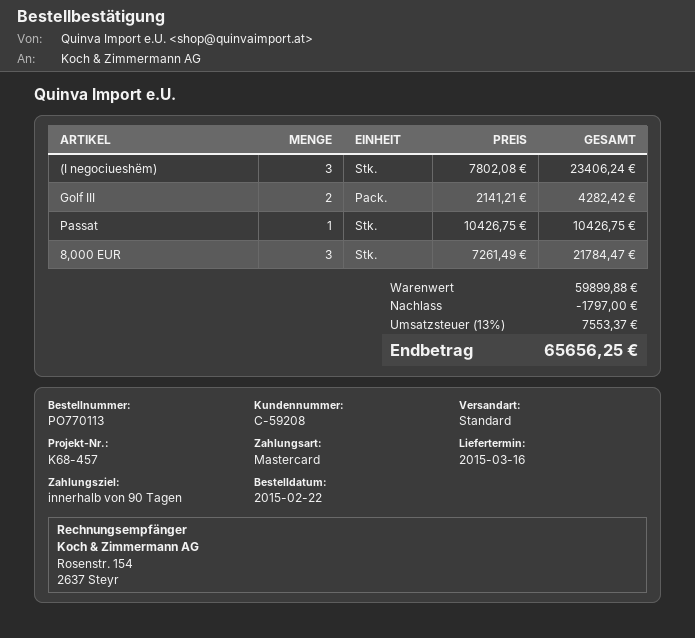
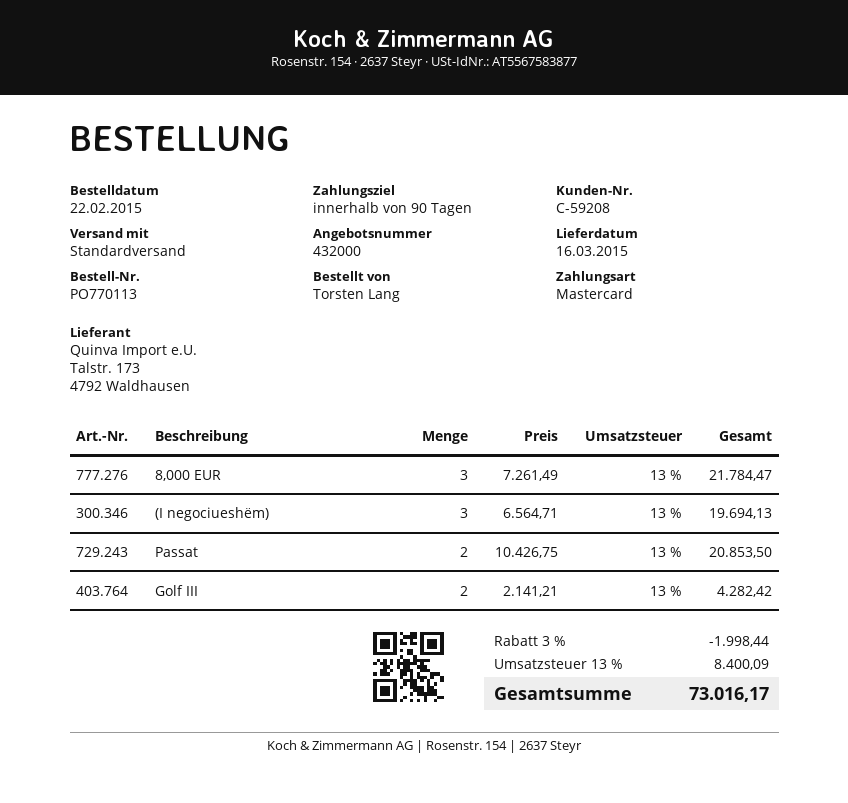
(I negociueshëm): 3 x 7802.08 = 23406.24 -> 3 x 6564.71 = 19694.13
Passat: 1 x 10426.75 = 10426.75 -> 2 x 10426.75 = 20853.50
discount: 1797.00 -> 1998.44
tax: 13% = 7553.37 -> 13% = 8400.09
total: 65656.25 -> 73016.17

